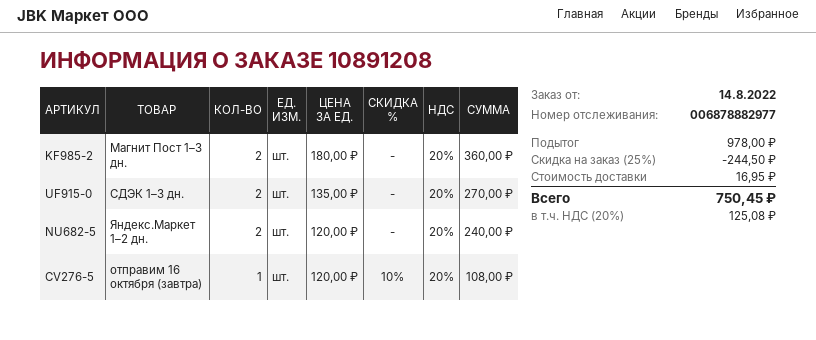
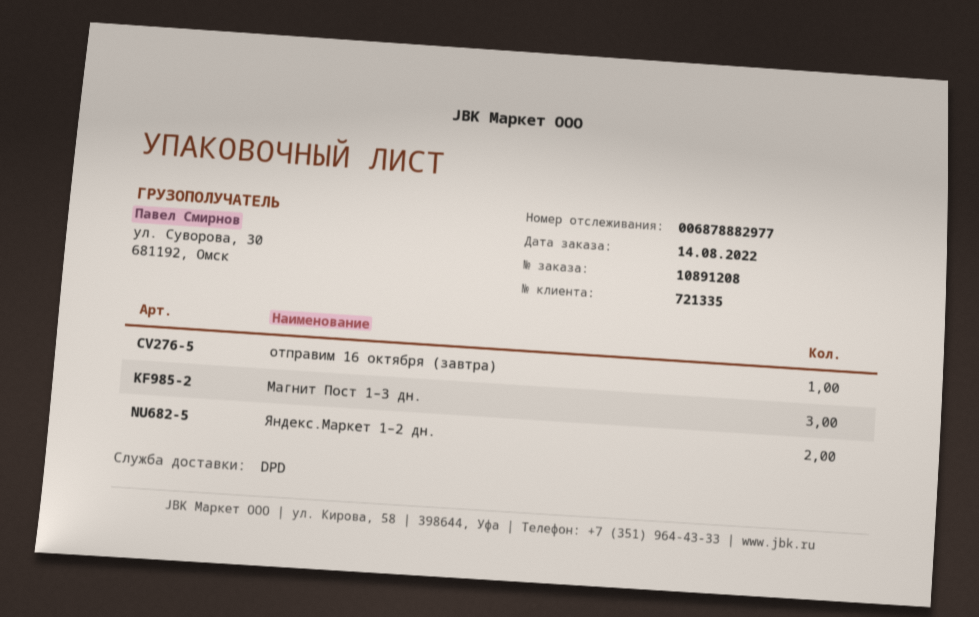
Магнит Пост 1–3 дн.: 2 -> 3
СДЭК 1–3 дн.: 2 -> none

